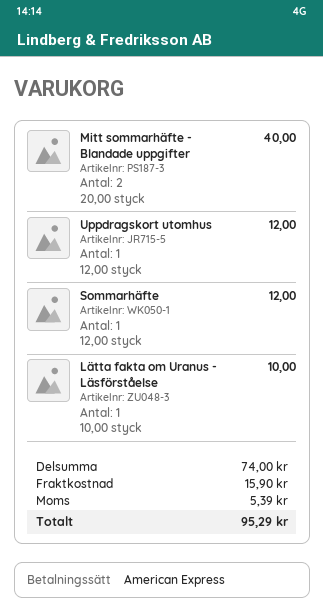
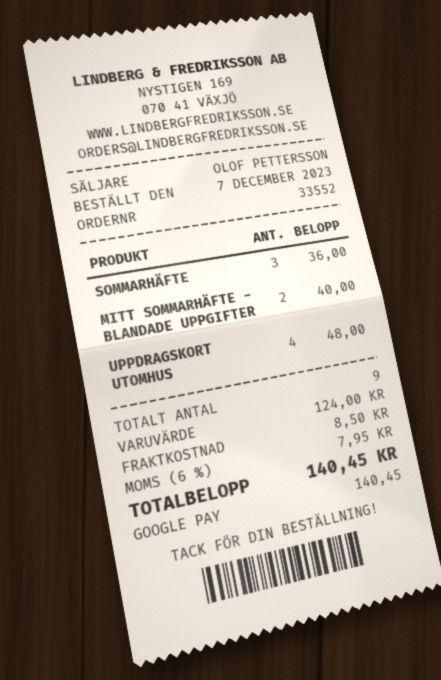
payment method: American Express -> Google Pay
Uppdragskort utomhus: 1 for 12.00 -> 4 for 48.00
Sommarhäfte: 1 for 12.00 -> 3 for 36.00
Lätta fakta om Uranus - Läsförståelse: 1 for 10.00 -> none
subtotal: 74.00 -> 124.00
shipping: 15.90 -> 8.50
tax: 5.39 -> 7.95
total: 95.29 -> 140.45

